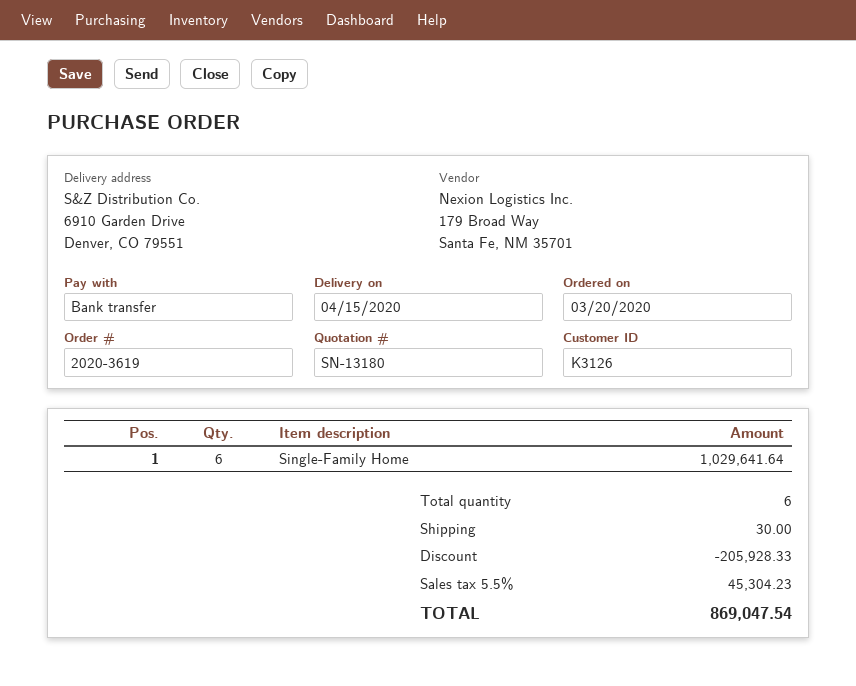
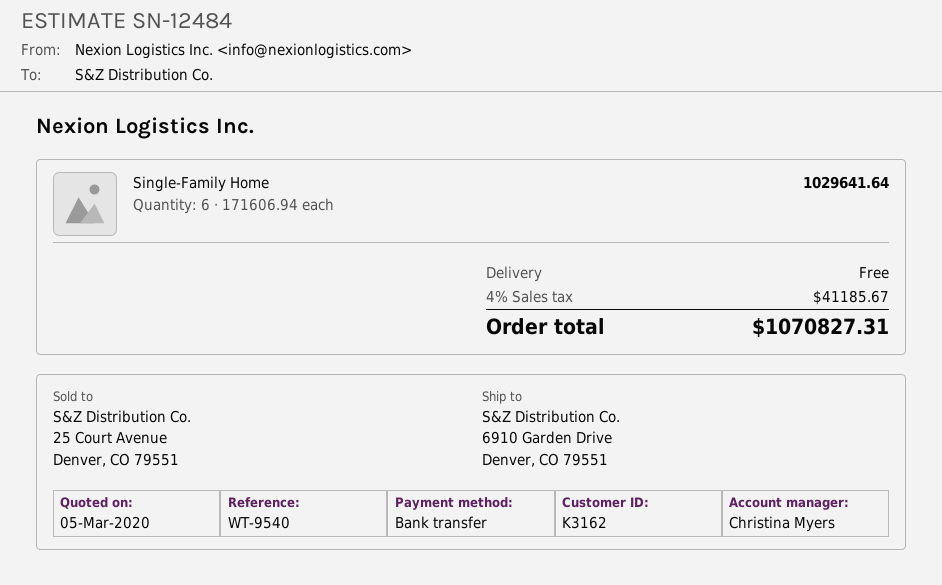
quote number: SN-13180 -> SN-12484
customer number: K3126 -> K3162
discount: 205928.33 -> none
shipping: 30.00 -> 0.00
tax: 5.5% = 45304.23 -> 4% = 41185.67
total: 869047.54 -> 1070827.31

